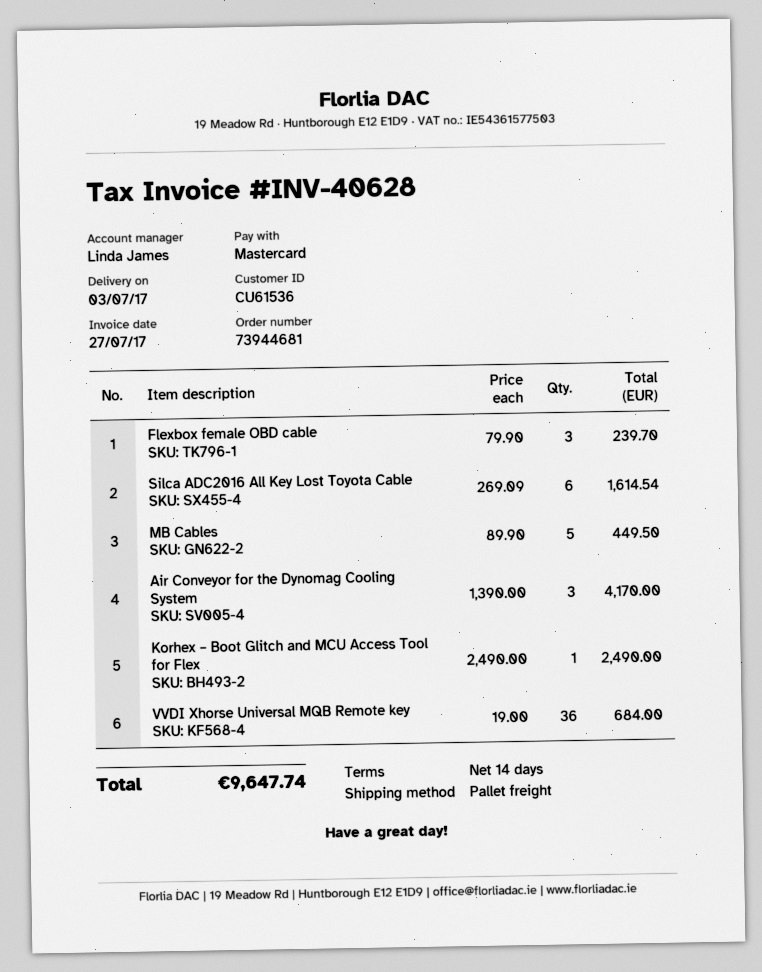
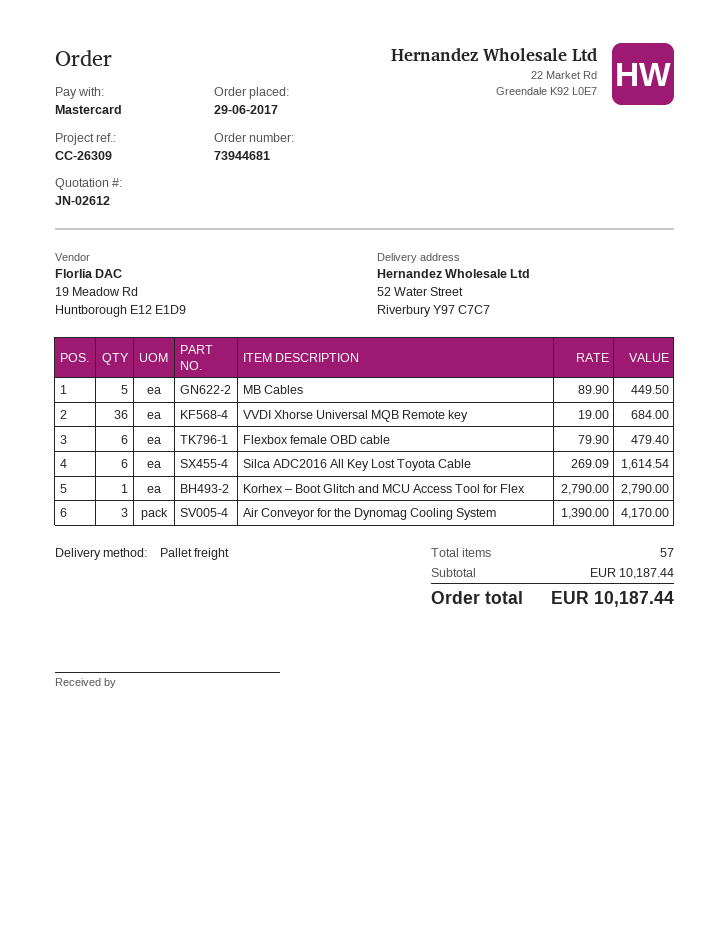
Flexbox female OBD cable: 3 x 79.90 = 239.70 -> 6 x 79.90 = 479.40
Korhex – Boot Glitch and MCU Access Tool for Flex: 1 x 2490.00 = 2490.00 -> 1 x 2790.00 = 2790.00
total: 9647.74 -> 10187.44

